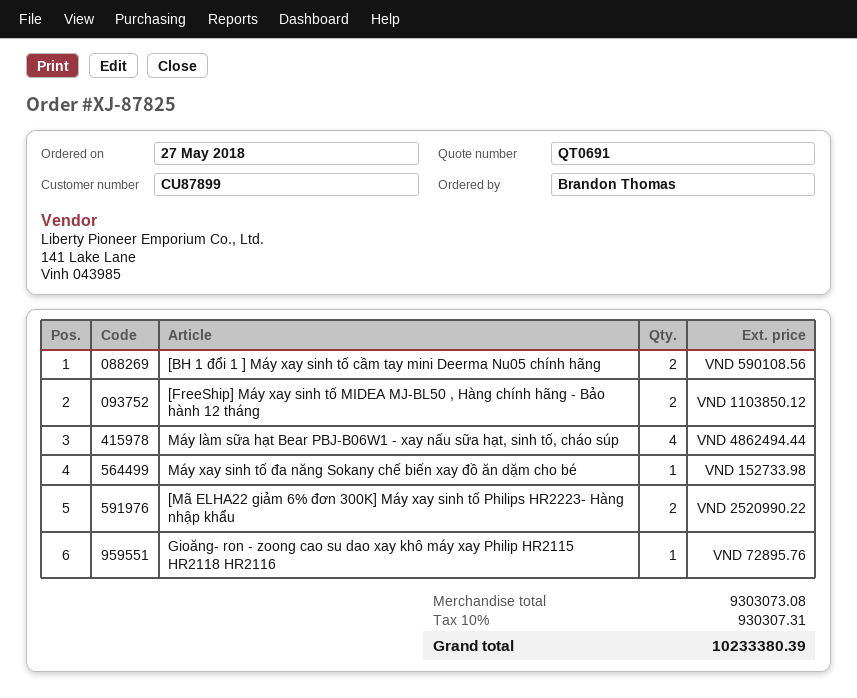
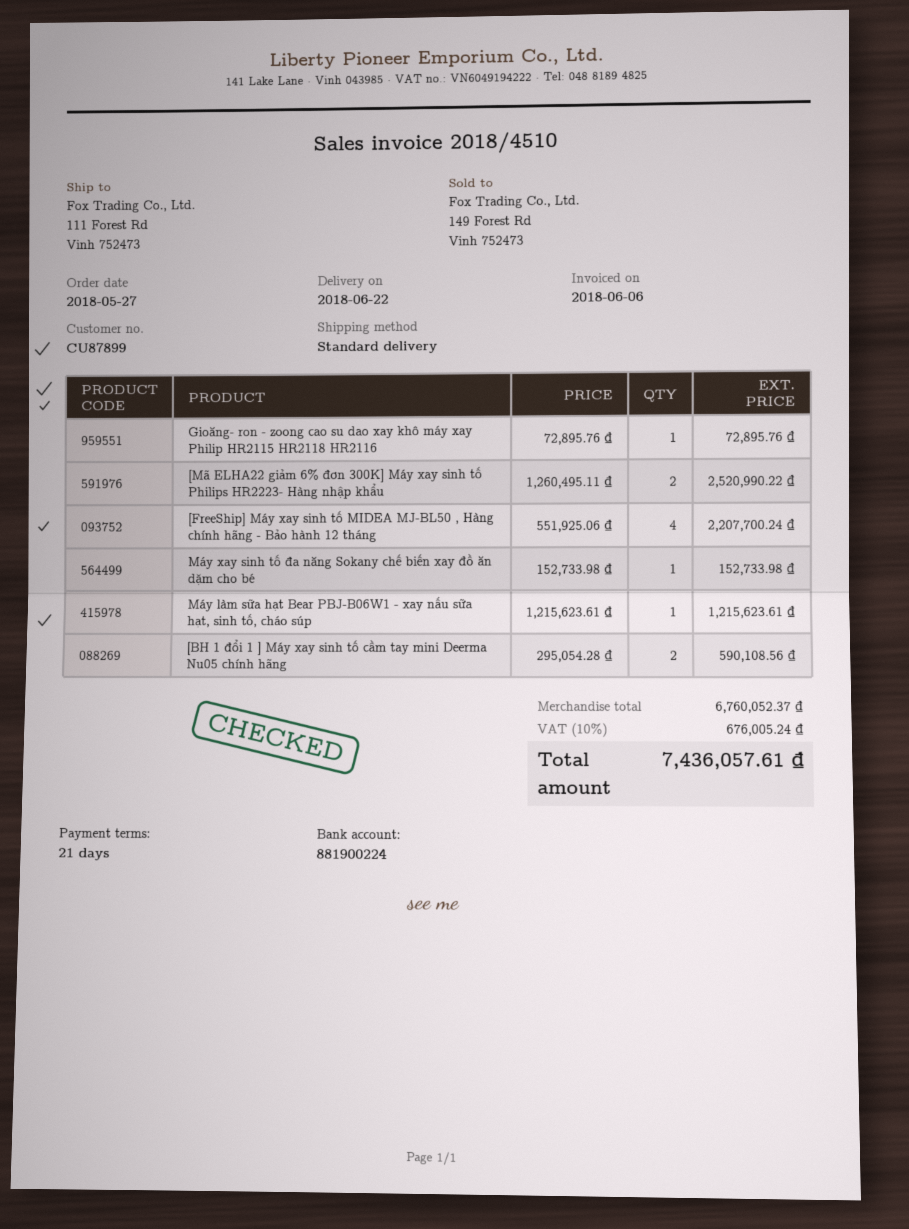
[FreeShip] Máy xay sinh tố MIDEA MJ-BL50 , Hàng chính hãng - Bảo hành 12 tháng: 2 for 1103850.12 -> 4 for 2207700.24
Máy làm sữa hạt Bear PBJ-B06W1 - xay nấu sữa hạt, sinh tố, cháo súp: 4 for 4862494.44 -> 1 for 1215623.61
subtotal: 9303073.08 -> 6760052.37
tax: 10% = 930307.31 -> 10% = 676005.24
total: 10233380.39 -> 7436057.61

